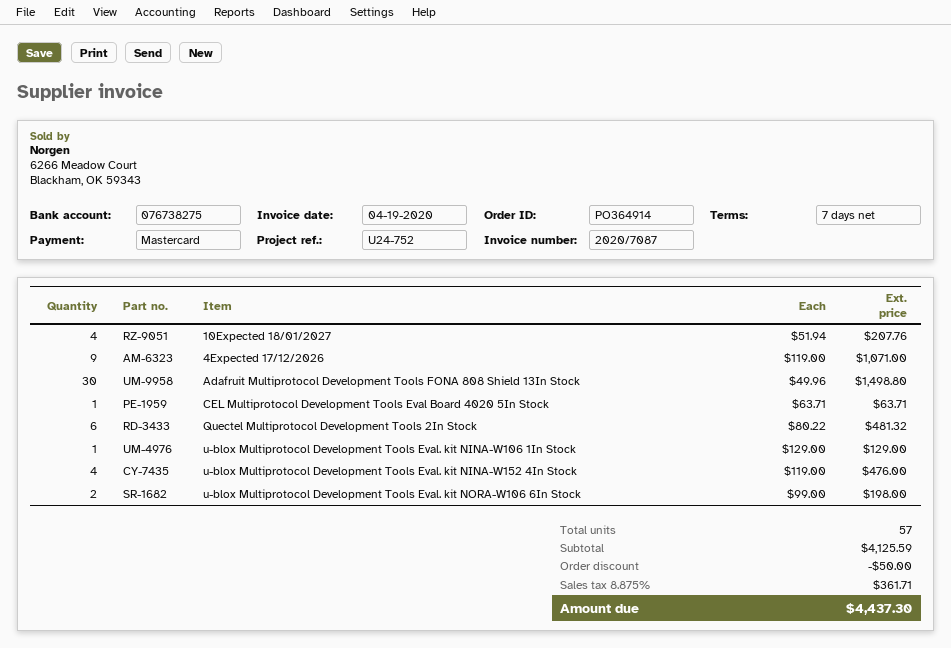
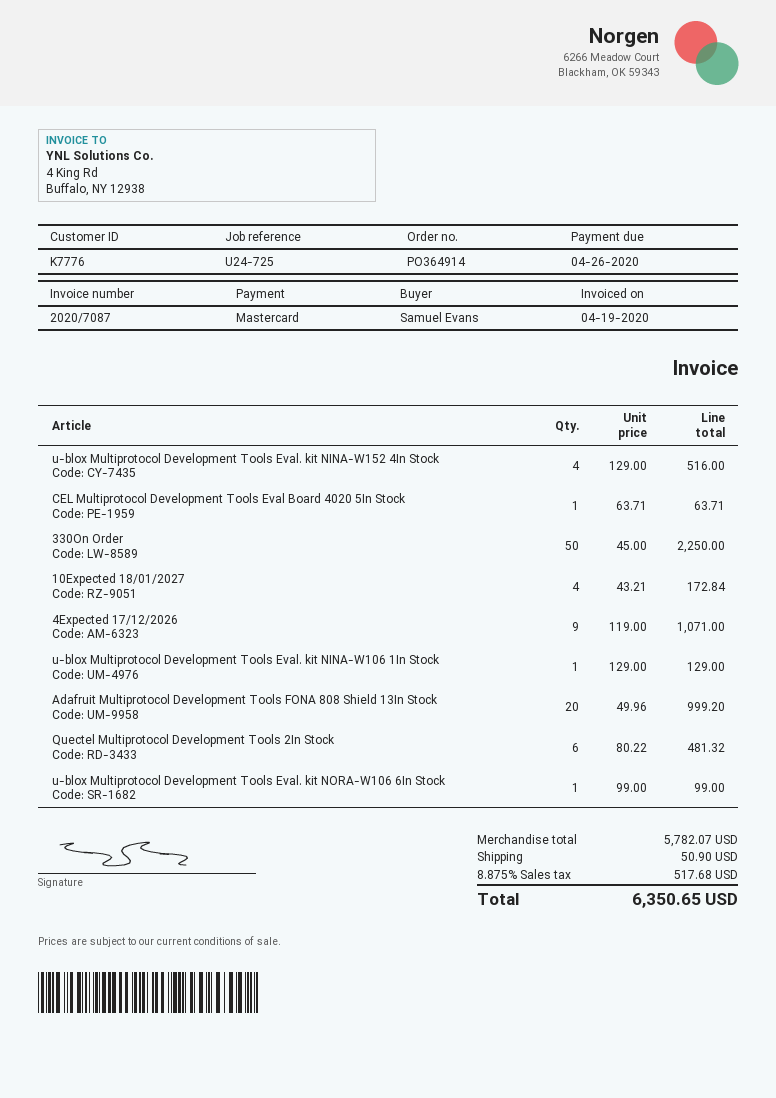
reference: U24-752 -> U24-725
10Expected 18/01/2027: 4 x 51.94 = 207.76 -> 4 x 43.21 = 172.84
Adafruit Multiprotocol Development Tools FONA 808 Shield 13In Stock: 30 x 49.96 = 1498.80 -> 20 x 49.96 = 999.20
u-blox Multiprotocol Development Tools Eval. kit NINA-W152 4In Stock: 4 x 119.00 = 476.00 -> 4 x 129.00 = 516.00
u-blox Multiprotocol Development Tools Eval. kit NORA-W106 6In Stock: 2 x 99.00 = 198.00 -> 1 x 99.00 = 99.00
330On Order: none -> 50 x 45.00 = 2250.00
subtotal: 4125.59 -> 5782.07
discount: 50.00 -> none
shipping: none -> 50.90
tax: 8.875% = 361.71 -> 8.875% = 517.68
total: 4437.30 -> 6350.65

